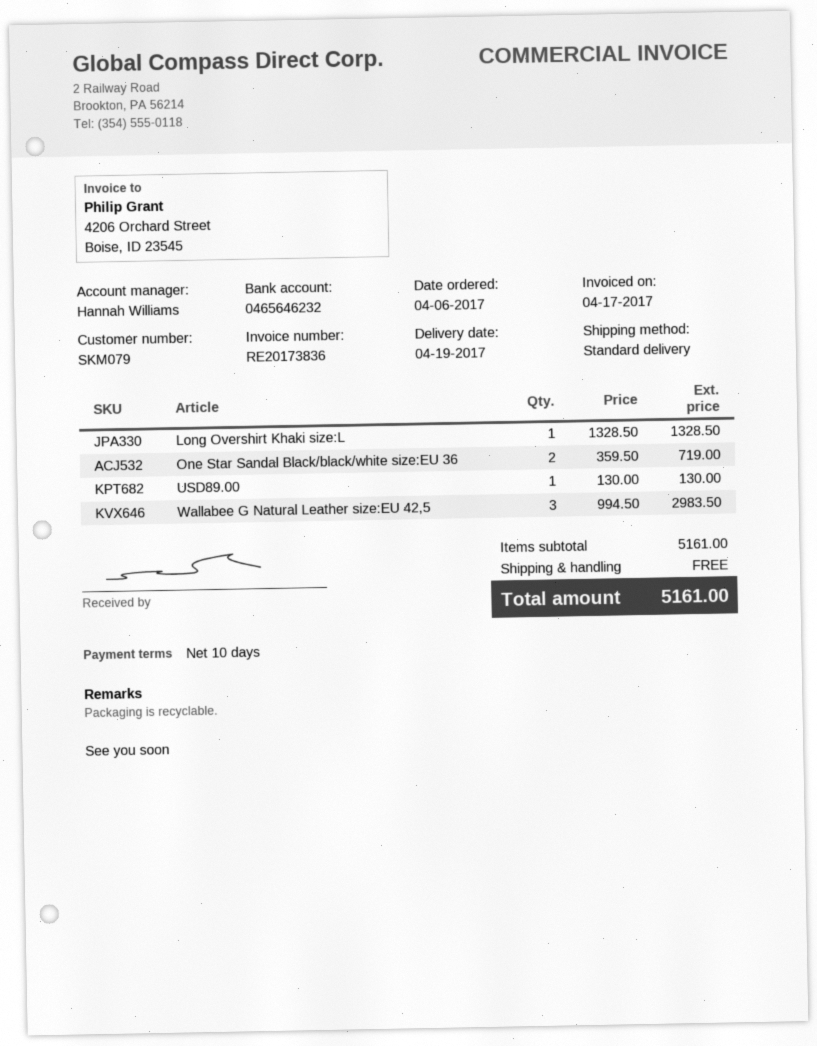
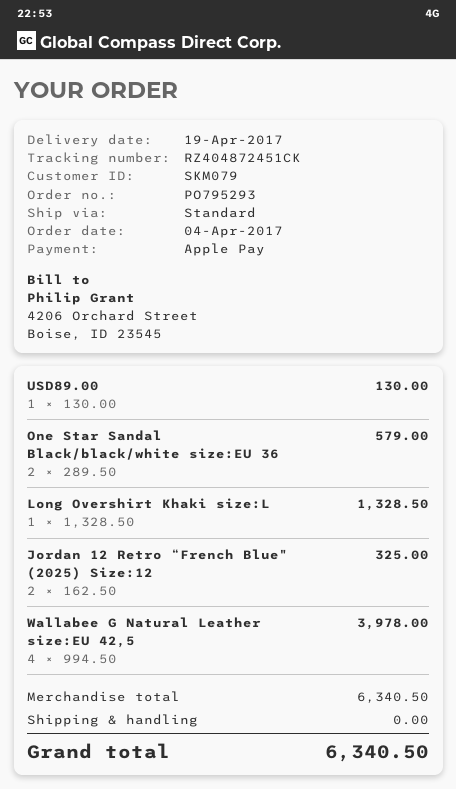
order date: 2017-04-06 -> 2017-04-04
One Star Sandal Black/black/white size:EU 36: 2 x 359.50 = 719.00 -> 2 x 289.50 = 579.00
Wallabee G Natural Leather size:EU 42,5: 3 x 994.50 = 2983.50 -> 4 x 994.50 = 3978.00
Jordan 12 Retro “French Blue" (2025) Size:12: none -> 2 x 162.50 = 325.00
subtotal: 5161.00 -> 6340.50
total: 5161.00 -> 6340.50

